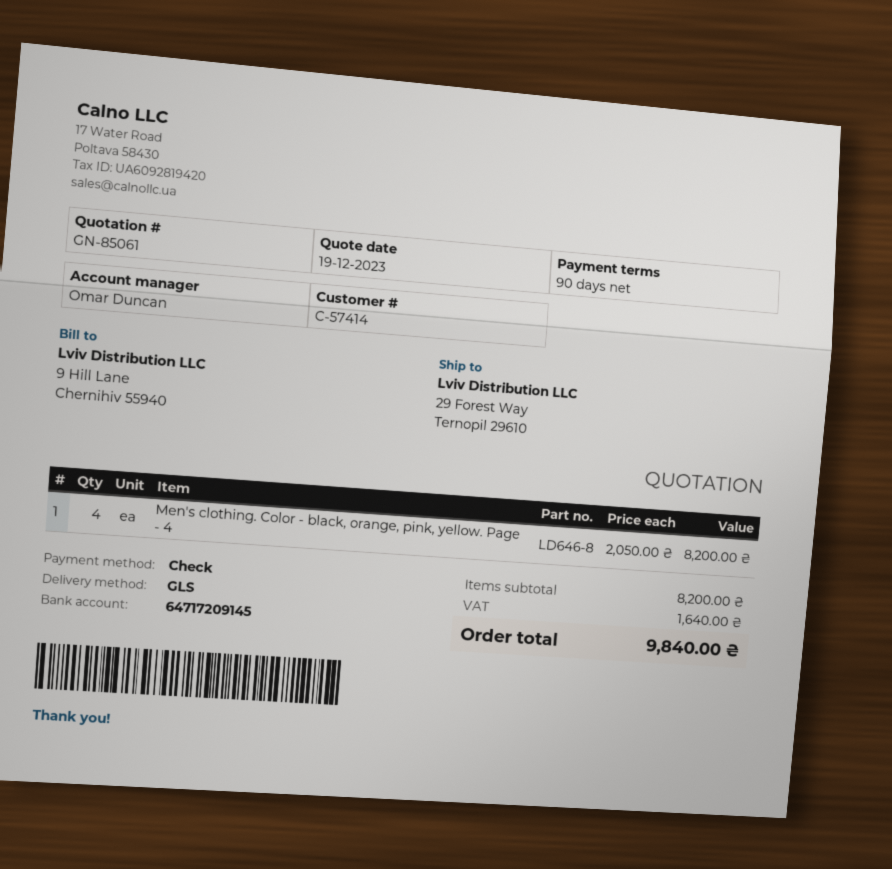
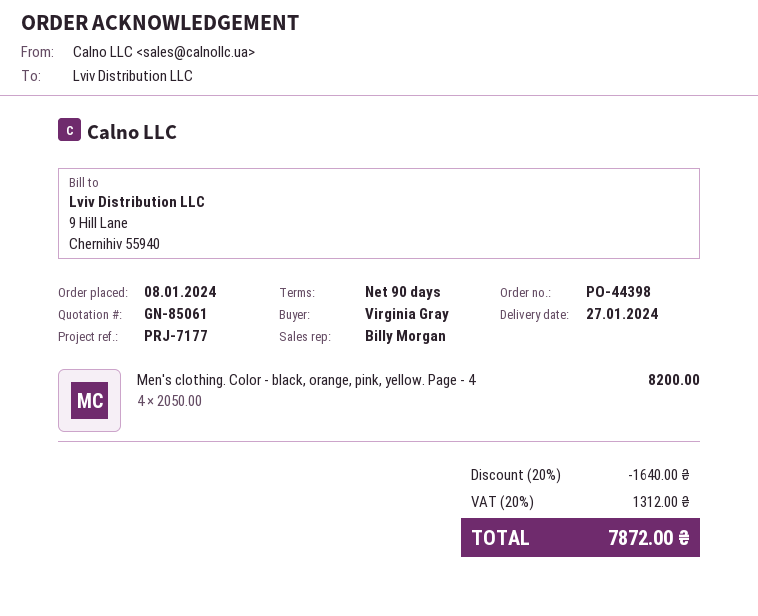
sales rep: Omar Duncan -> Billy Morgan
discount: none -> 20% = 1640.00
tax: 1640.00 -> 1312.00
total: 9840.00 -> 7872.00

